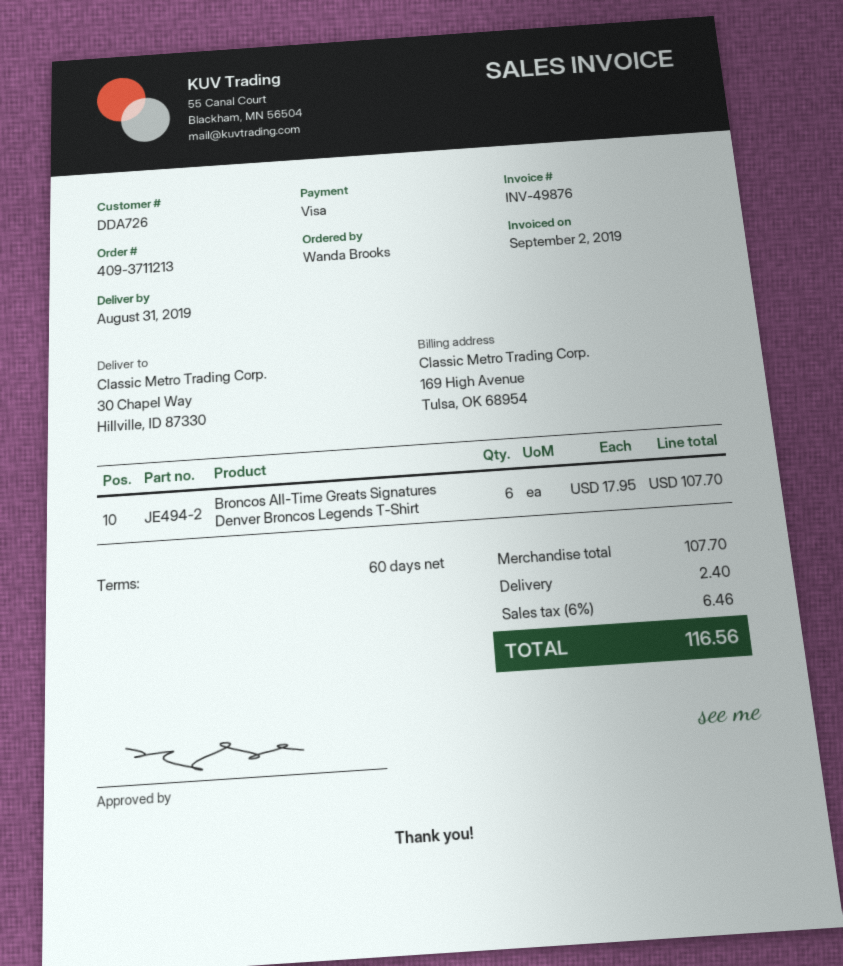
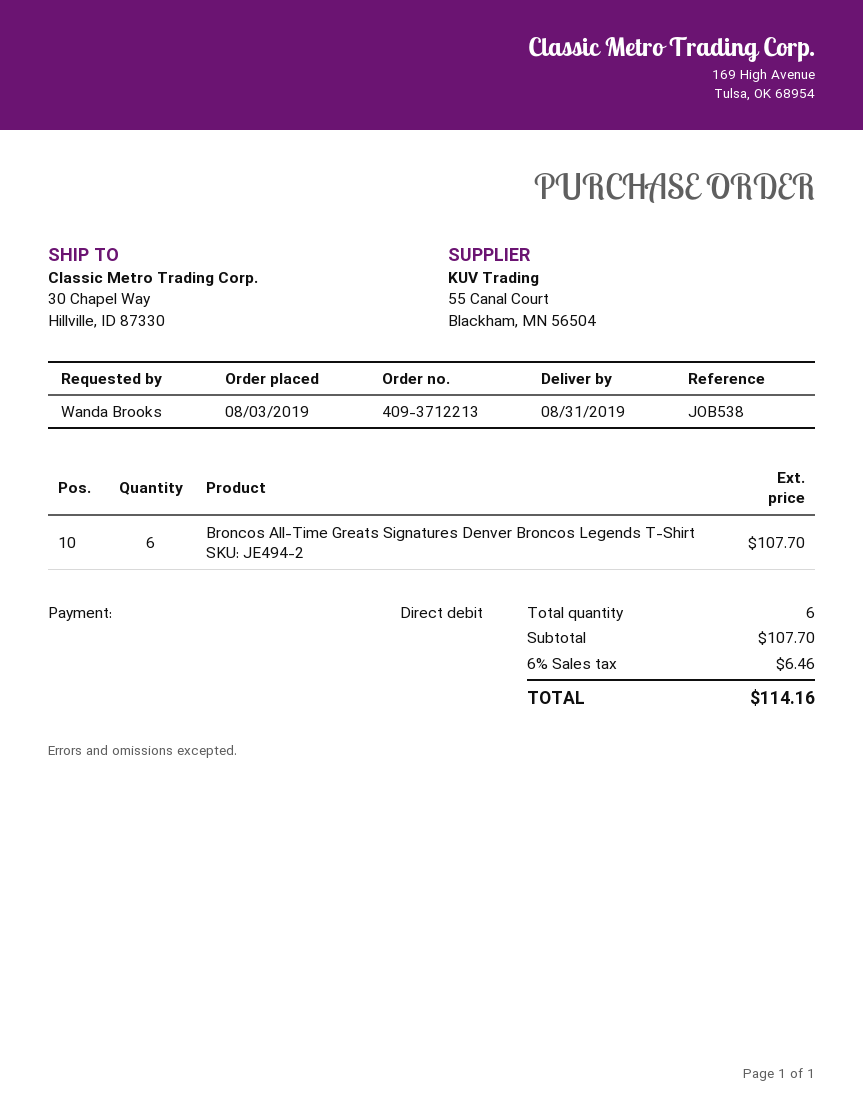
order number: 409-3711213 -> 409-3712213
payment method: Visa -> direct debit
shipping: 2.40 -> none
total: 116.56 -> 114.16

